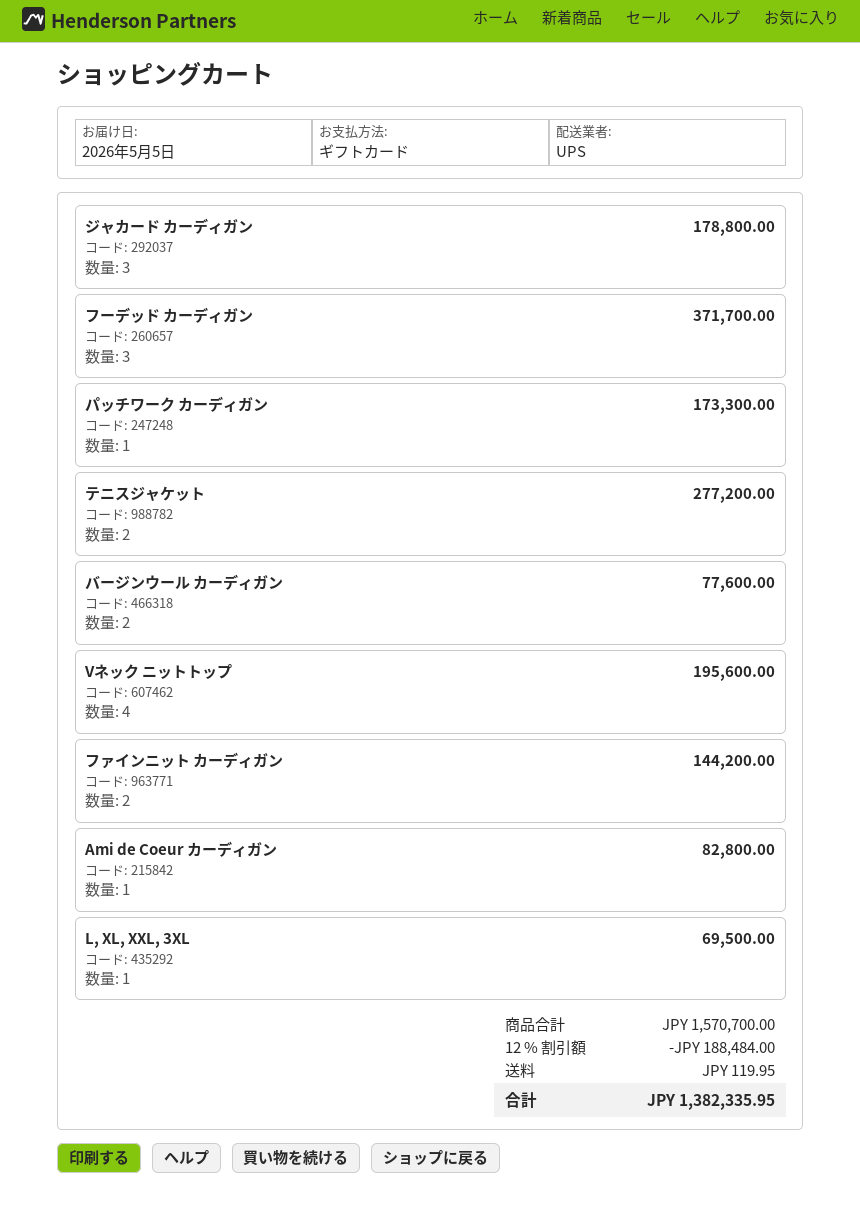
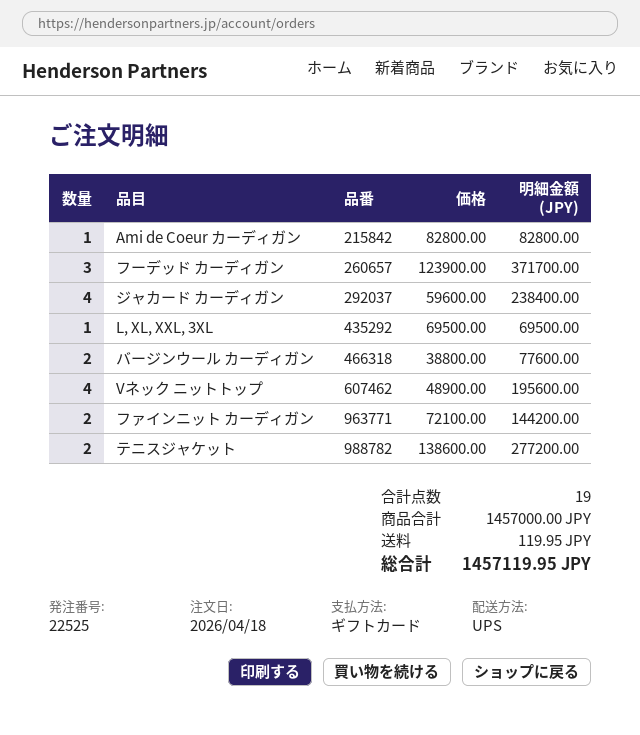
ジャカード カーディガン: 3 for 178800.00 -> 4 for 238400.00
パッチワーク カーディガン: 1 for 173300.00 -> none
subtotal: 1570700.00 -> 1457000.00
discount: 12% = 188484.00 -> none
total: 1382335.95 -> 1457119.95

